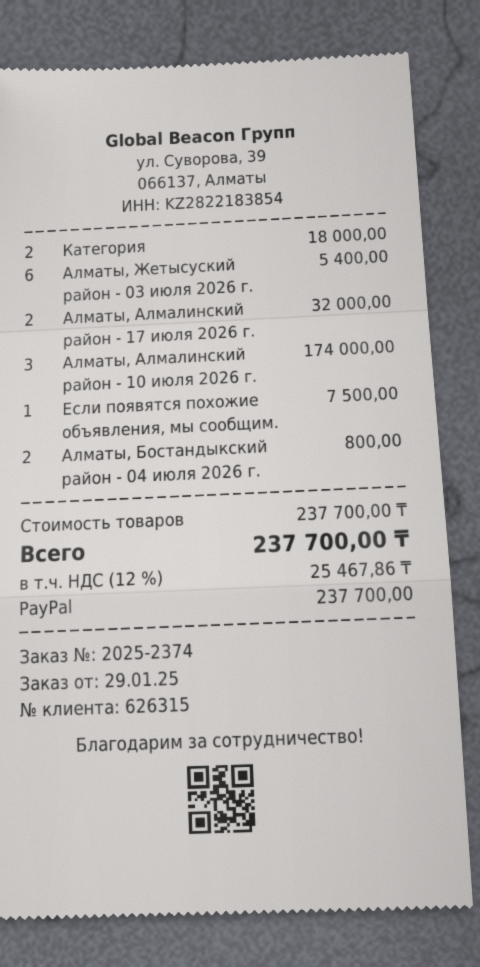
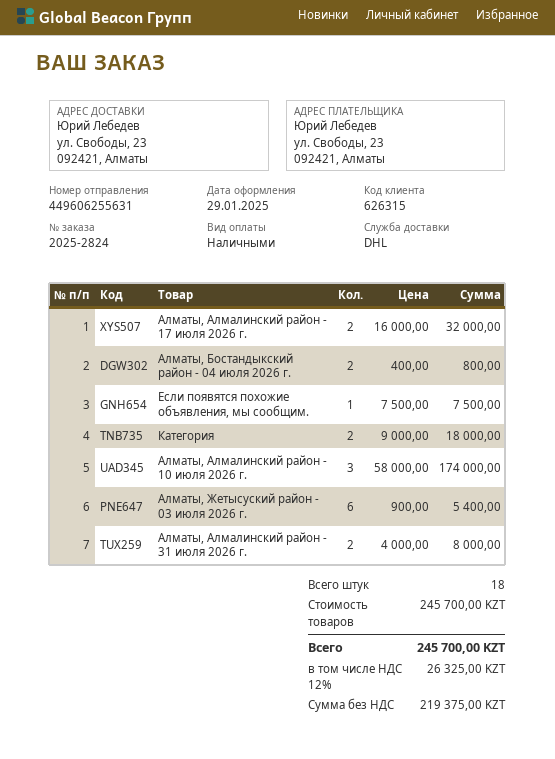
order number: 2025-2374 -> 2025-2824
payment method: PayPal -> cash
Алматы, Алмалинский район - 31 июля 2026 г.: none -> 2 for 8000.00
subtotal: 237700.00 -> 245700.00
tax: 12% = 25467.86 -> 12% = 26325.00
total: 237700.00 -> 245700.00

